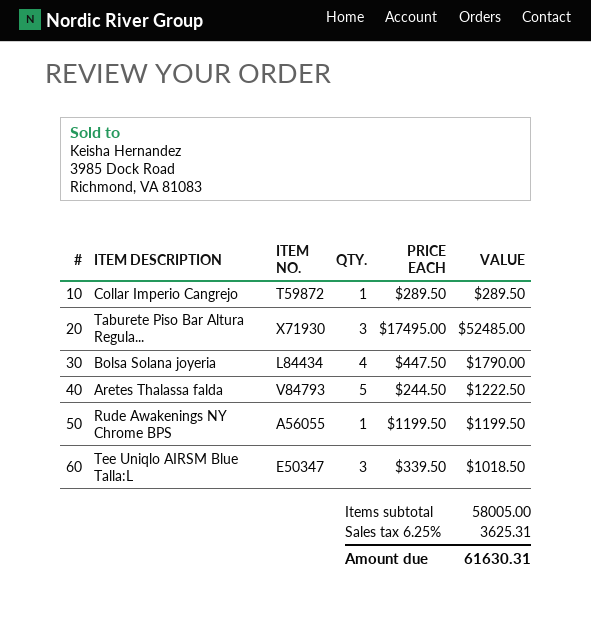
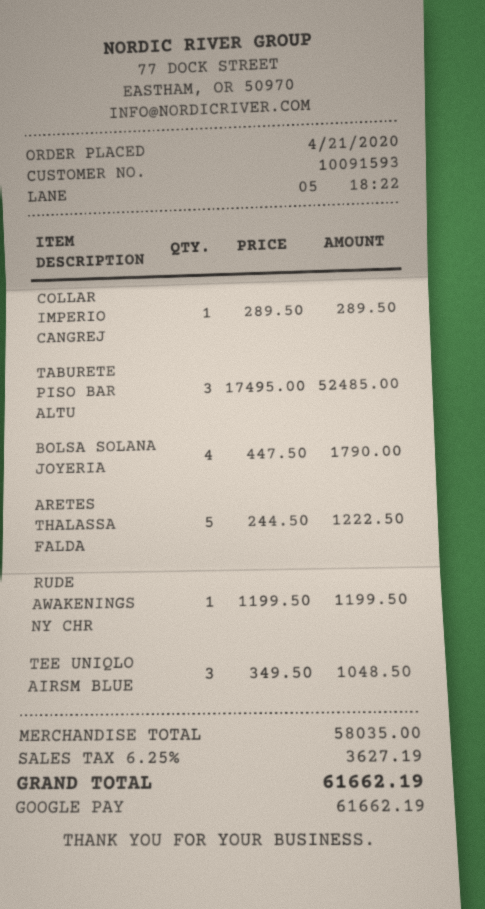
Tee Uniqlo AIRSM Blue Talla:L: 3 x 339.50 = 1018.50 -> 3 x 349.50 = 1048.50
subtotal: 58005.00 -> 58035.00
tax: 6.25% = 3625.31 -> 6.25% = 3627.19
total: 61630.31 -> 61662.19

